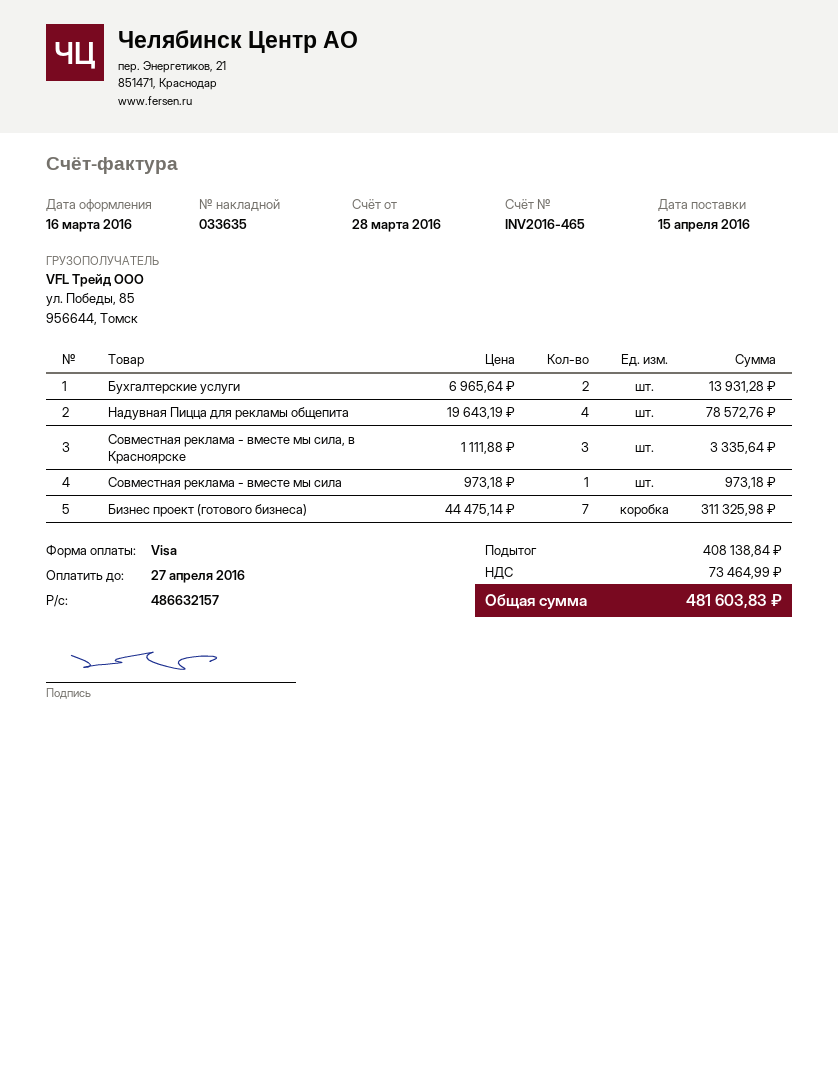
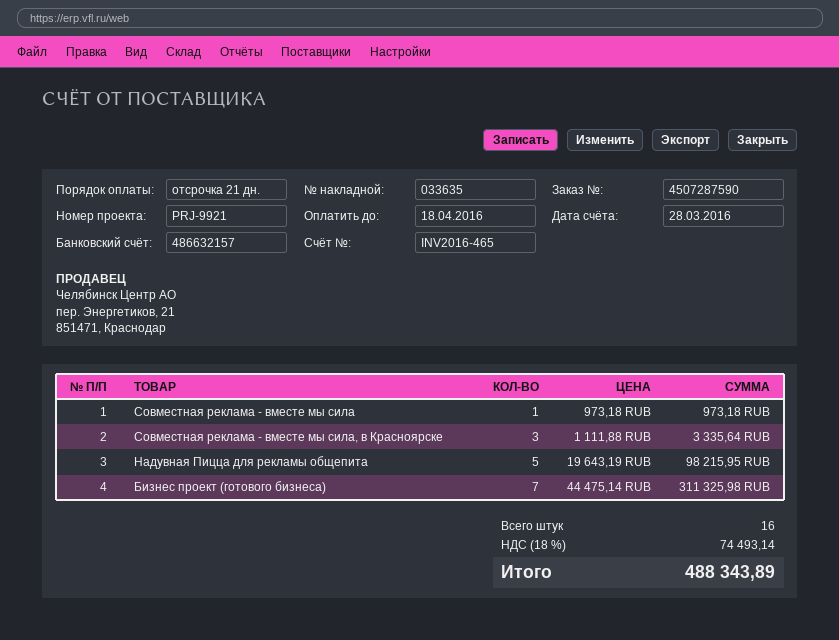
due date: 2016-04-27 -> 2016-04-18
Бухгалтерские услуги: 2 x 6965.64 = 13931.28 -> none
Надувная Пицца для рекламы общепита: 4 x 19643.19 = 78572.76 -> 5 x 19643.19 = 98215.95
tax: 73464.99 -> 74493.14
total: 481603.83 -> 488343.89

